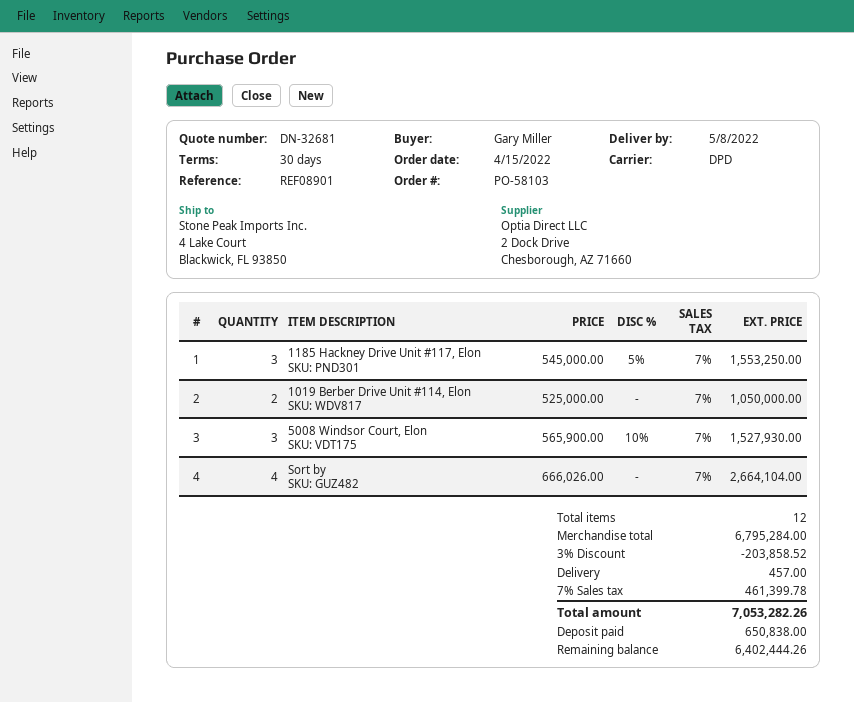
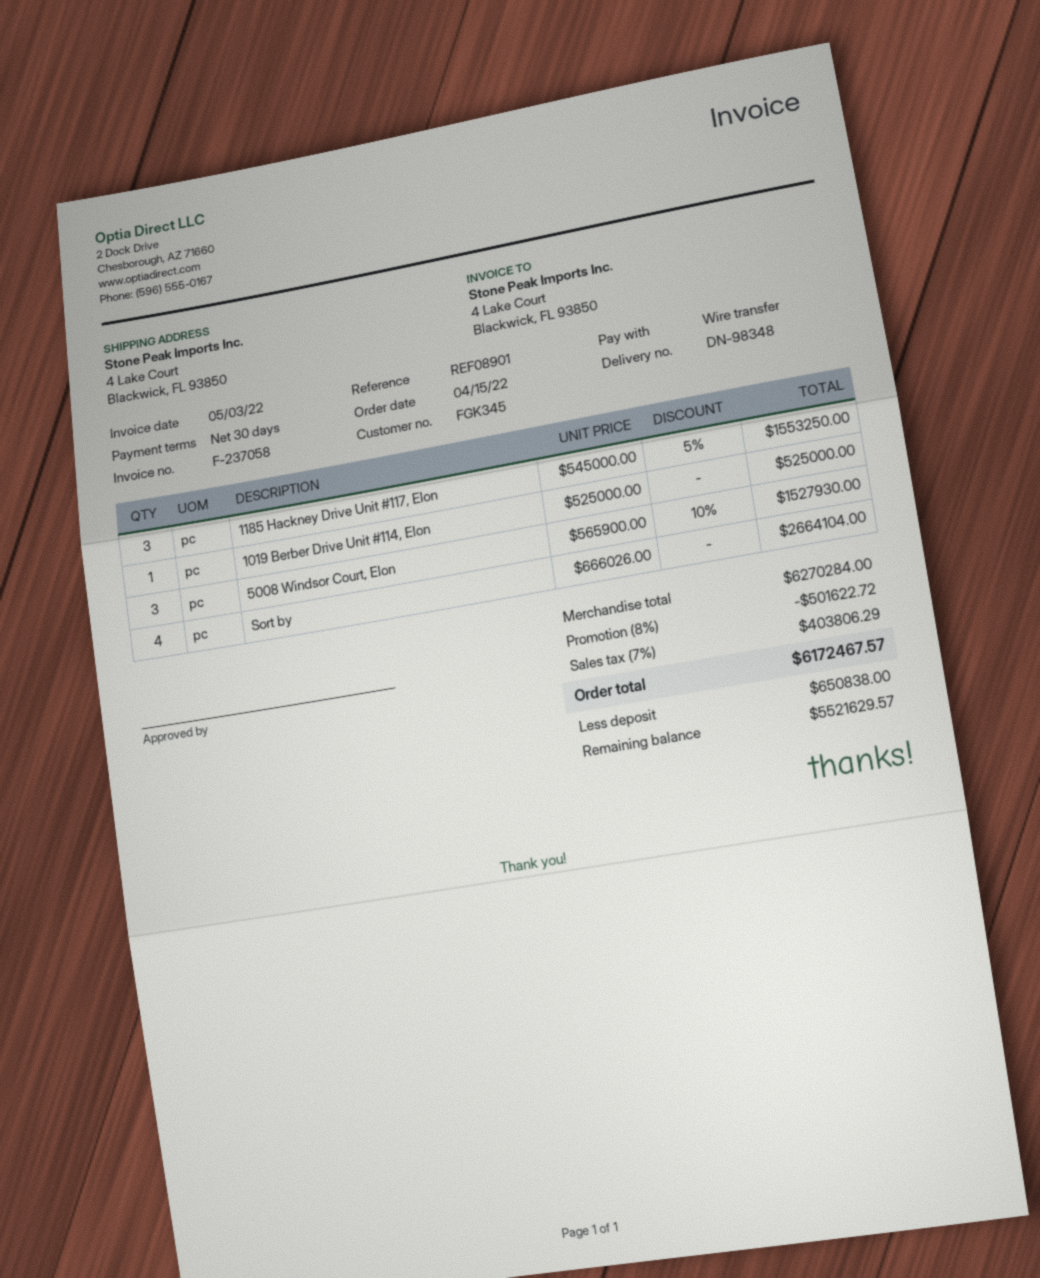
1019 Berber Drive Unit #114, Elon: 2 x 525000.00 = 1050000.00 -> 1 x 525000.00 = 525000.00
subtotal: 6795284.00 -> 6270284.00
discount: 3% = 203858.52 -> 8% = 501622.72
shipping: 457.00 -> none
tax: 7% = 461399.78 -> 7% = 403806.29
total: 7053282.26 -> 6172467.57
balance: 6402444.26 -> 5521629.57

